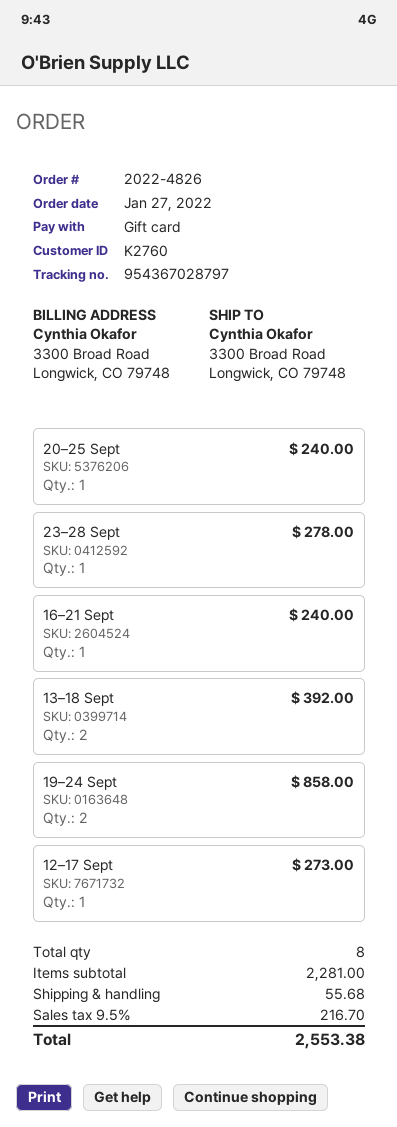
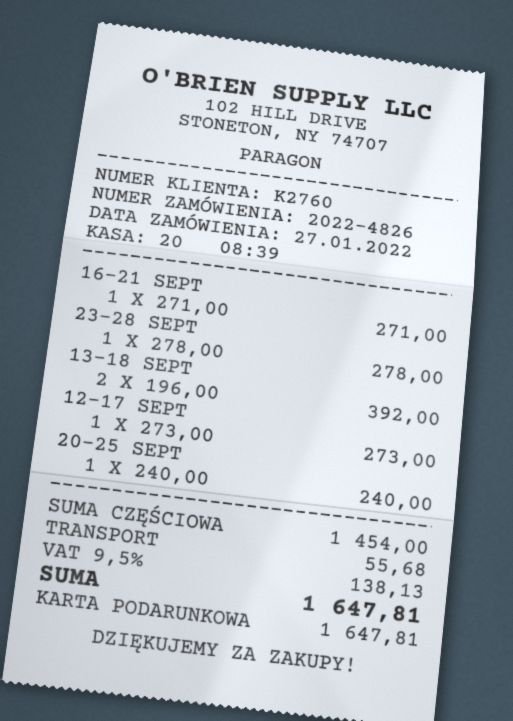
16–21 Sept: 1 for 240.00 -> 1 for 271.00
19–24 Sept: 2 for 858.00 -> none
subtotal: 2281.00 -> 1454.00
tax: 9.5% = 216.70 -> 9.5% = 138.13
total: 2553.38 -> 1647.81

